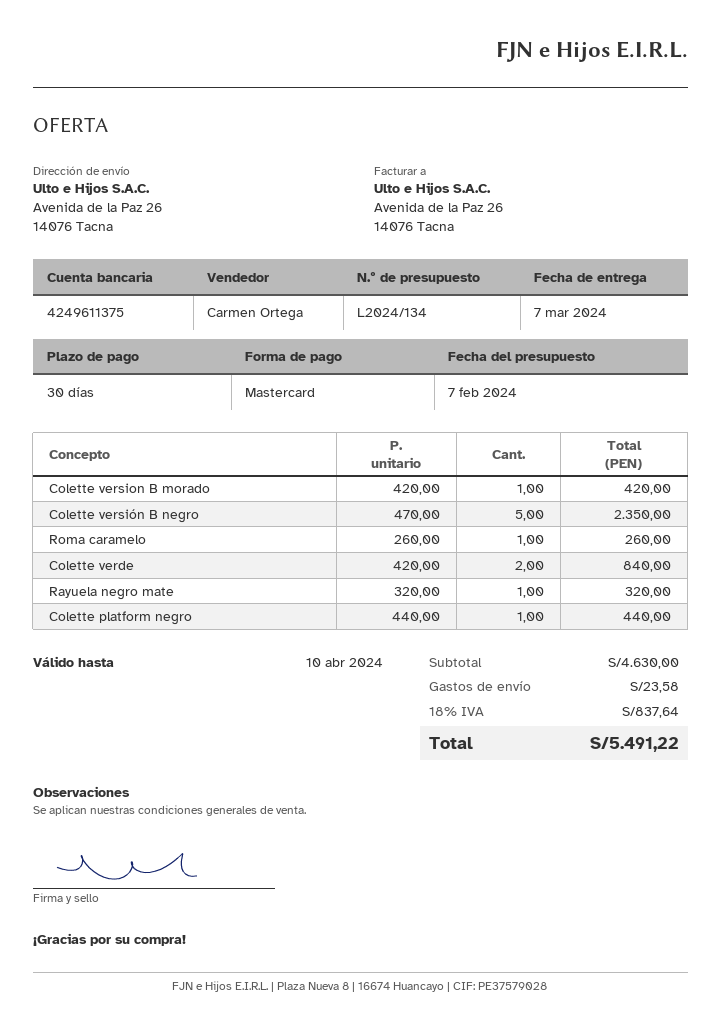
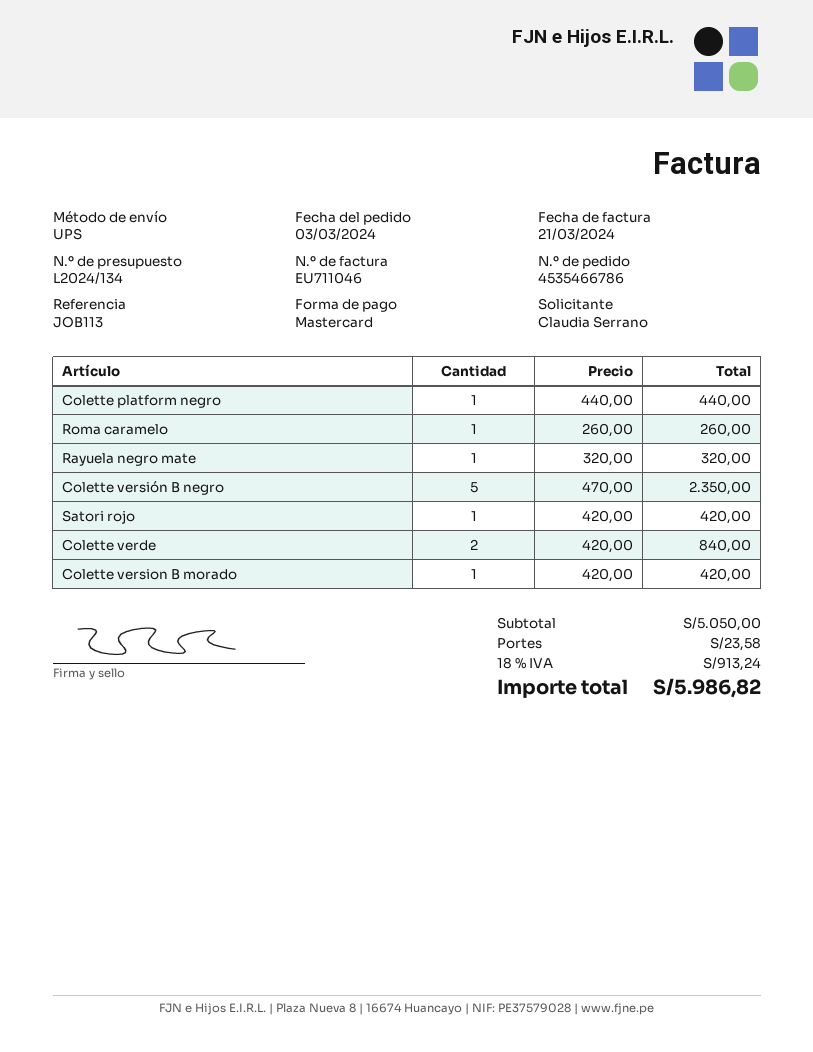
Satori rojo: none -> 1 x 420.00 = 420.00
subtotal: 4630.00 -> 5050.00
tax: 18% = 837.64 -> 18% = 913.24
total: 5491.22 -> 5986.82

